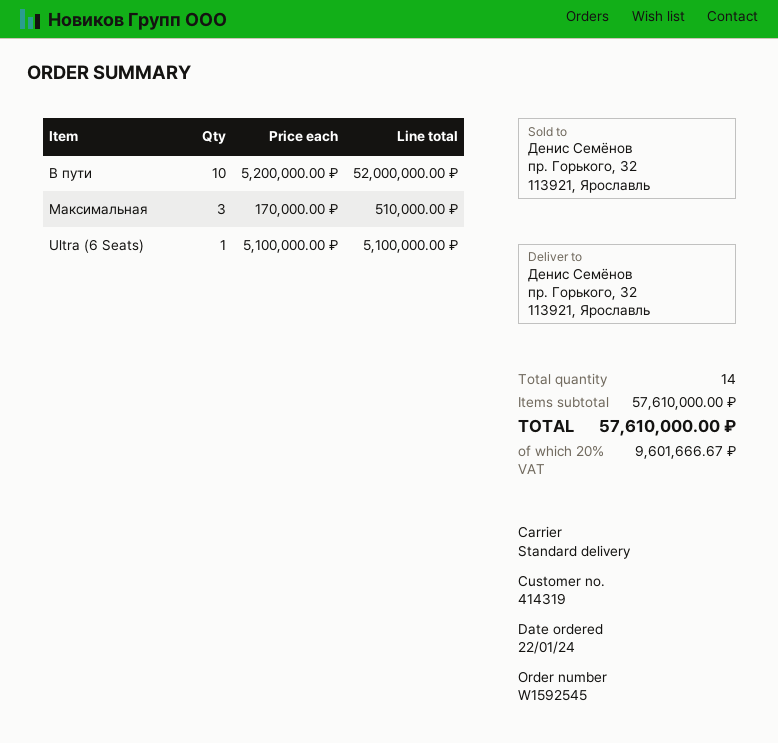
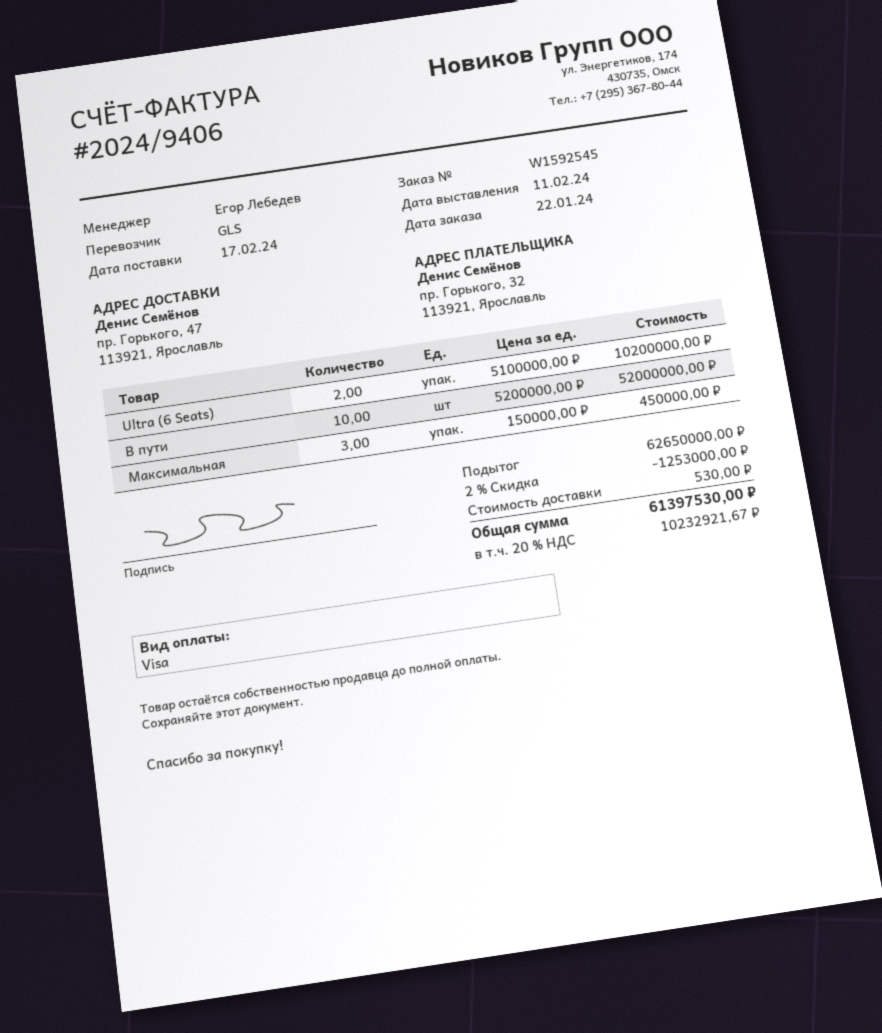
shipping method: standard -> GLS
ship to: пр. Горького, 32, 113921, Ярославль -> пр. Горького, 47, 113921, Ярославль
Максимальная: 3 x 170000.00 = 510000.00 -> 3 x 150000.00 = 450000.00
Ultra (6 Seats): 1 x 5100000.00 = 5100000.00 -> 2 x 5100000.00 = 10200000.00
subtotal: 57610000.00 -> 62650000.00
discount: none -> 2% = 1253000.00
shipping: none -> 530.00
tax: 20% = 9601666.67 -> 20% = 10232921.67
total: 57610000.00 -> 61397530.00

